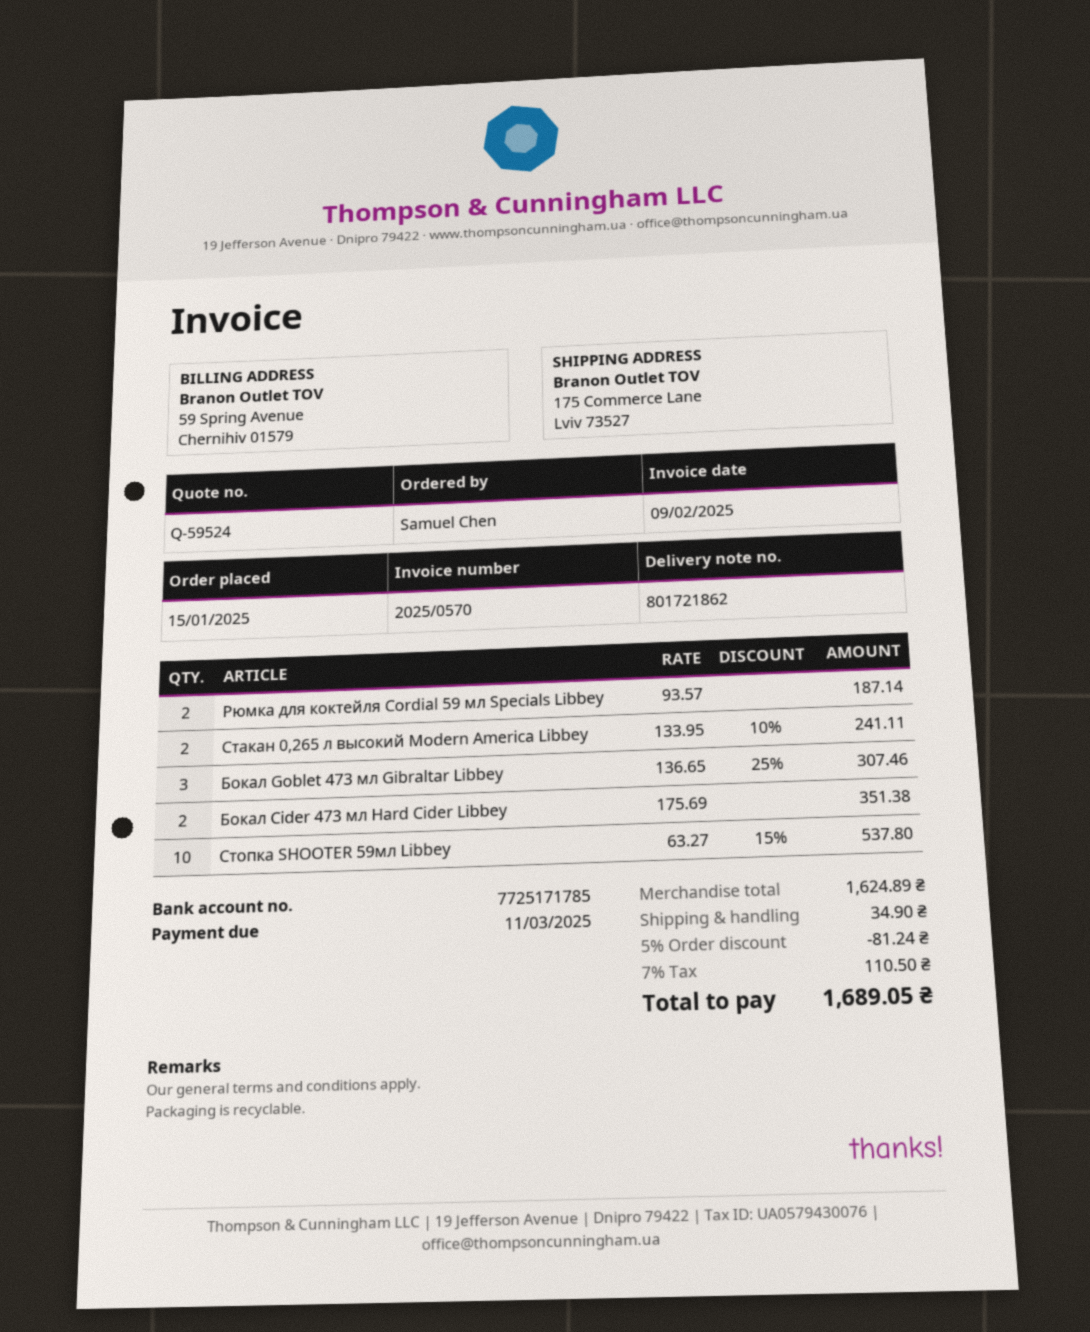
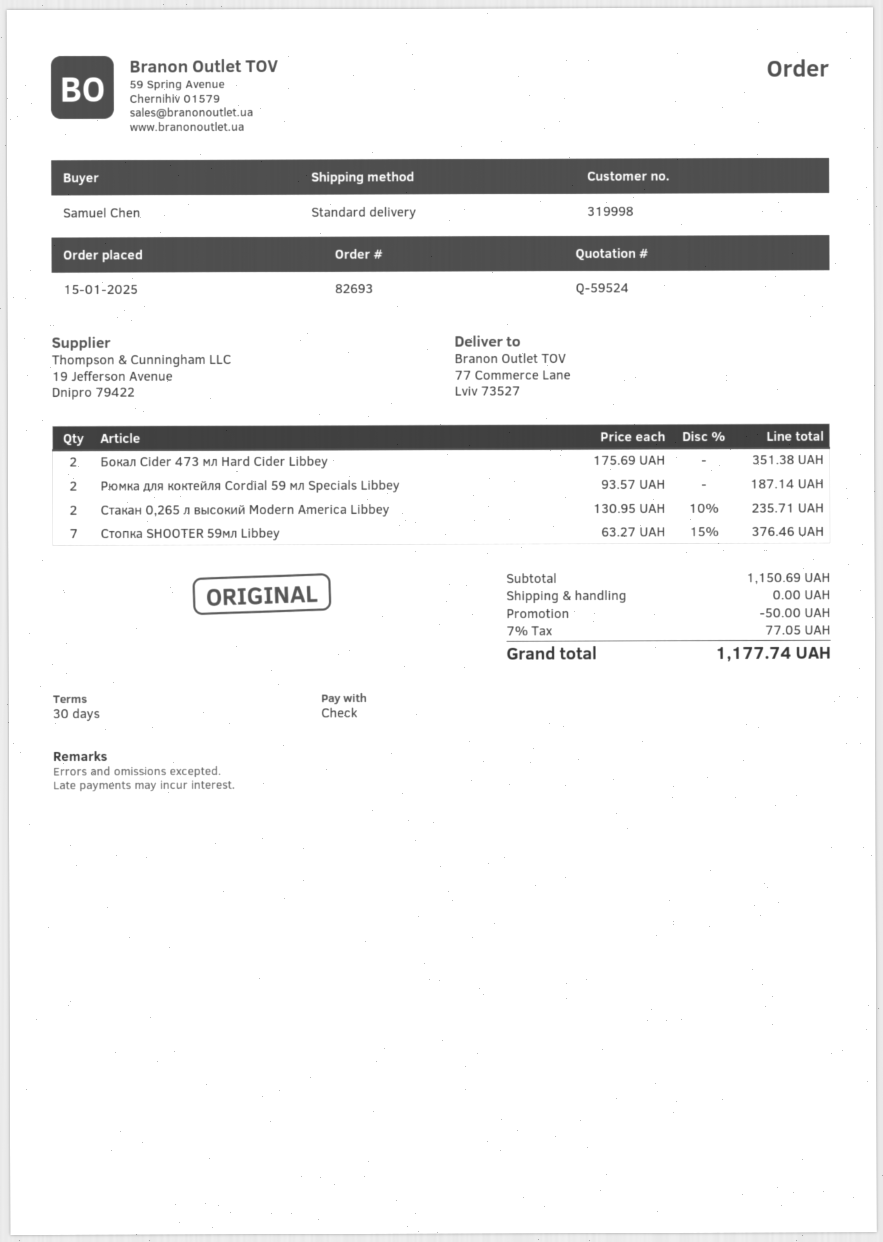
ship to: 175 Commerce Lane, Lviv 73527 -> 77 Commerce Lane, Lviv 73527
Стакан 0,265 л высокий Modern America Libbey: 2 x 133.95 - 10% = 241.11 -> 2 x 130.95 - 10% = 235.71
Бокал Goblet 473 мл Gibraltar Libbey: 3 x 136.65 - 25% = 307.46 -> none
Стопка SHOOTER 59мл Libbey: 10 x 63.27 - 15% = 537.80 -> 7 x 63.27 - 15% = 376.46
subtotal: 1624.89 -> 1150.69
discount: 81.24 -> 50.00
shipping: 34.90 -> 0.00
tax: 7% = 110.50 -> 7% = 77.05
total: 1689.05 -> 1177.74

